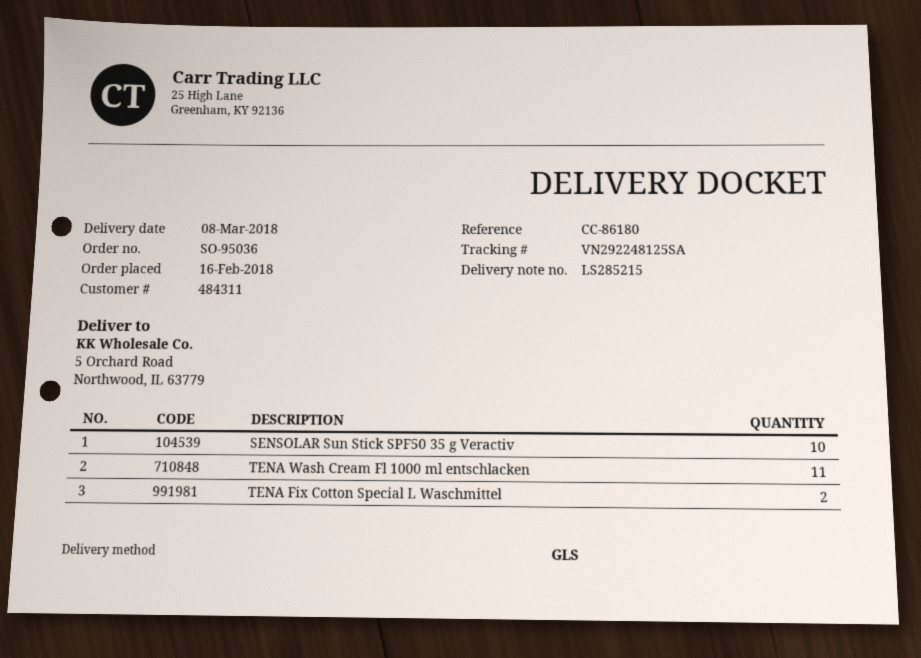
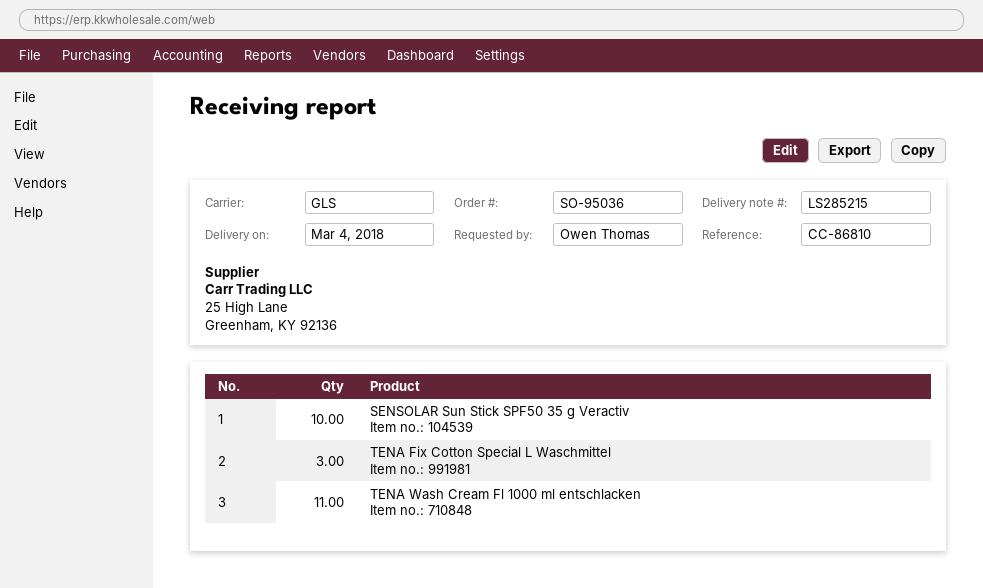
delivery date: 2018-03-08 -> 2018-03-04
reference: CC-86180 -> CC-86810
TENA Fix Cotton Special L Waschmittel: 2 -> 3

